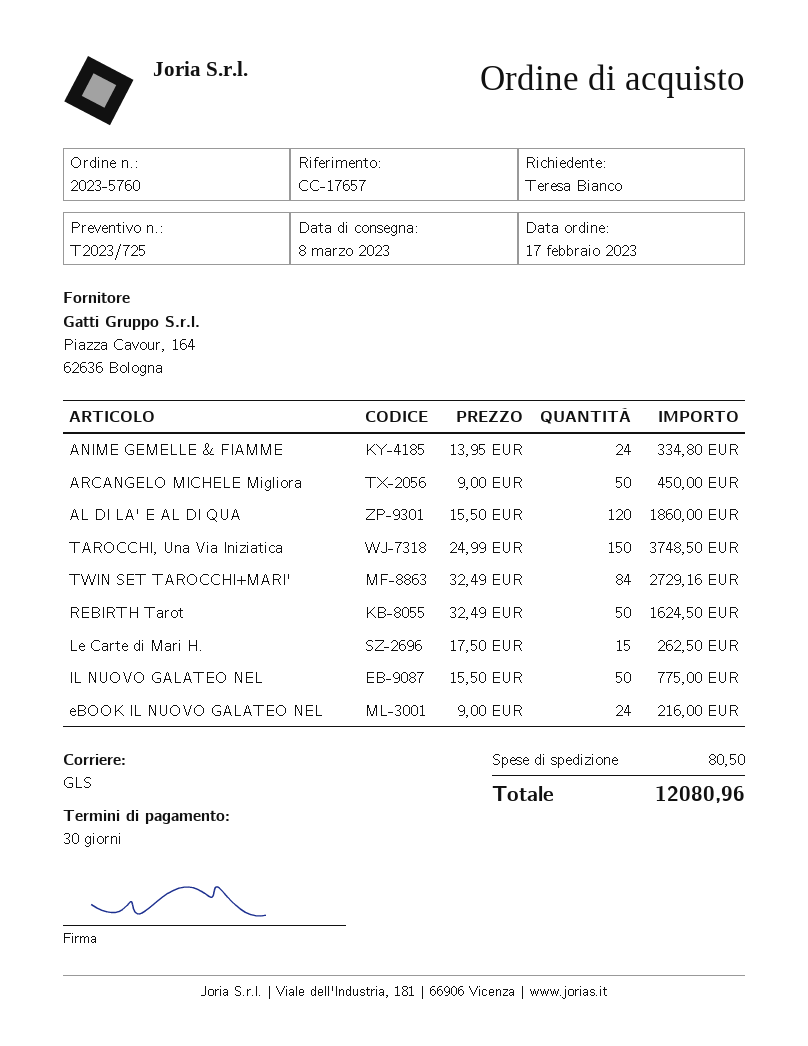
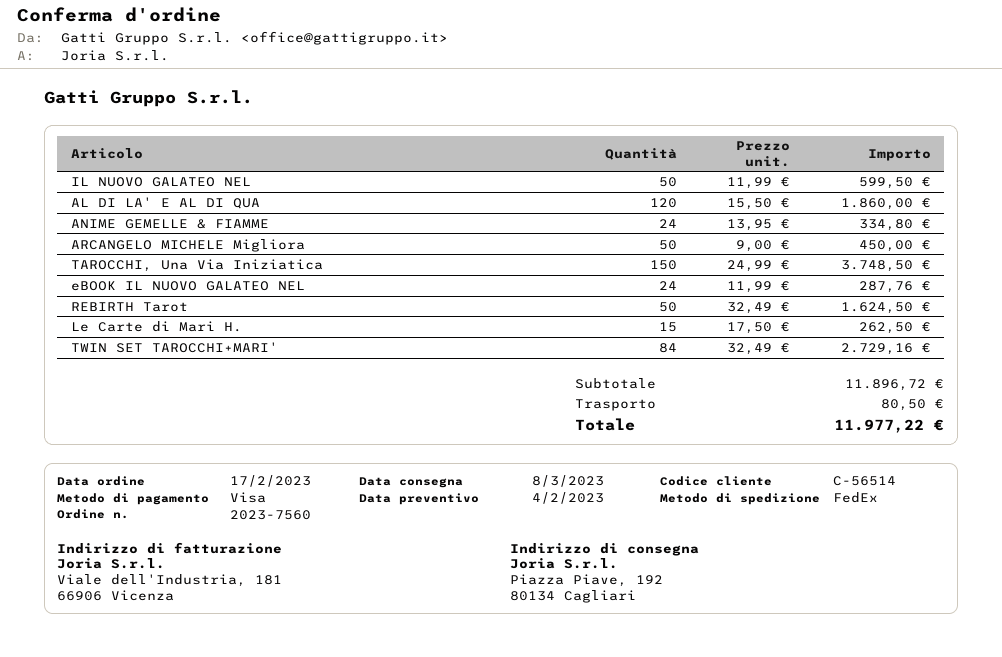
order number: 2023-5760 -> 2023-7560
shipping method: GLS -> FedEx
IL NUOVO GALATEO NEL: 50 x 15.50 = 775.00 -> 50 x 11.99 = 599.50
eBOOK IL NUOVO GALATEO NEL: 24 x 9.00 = 216.00 -> 24 x 11.99 = 287.76
total: 12080.96 -> 11977.22

